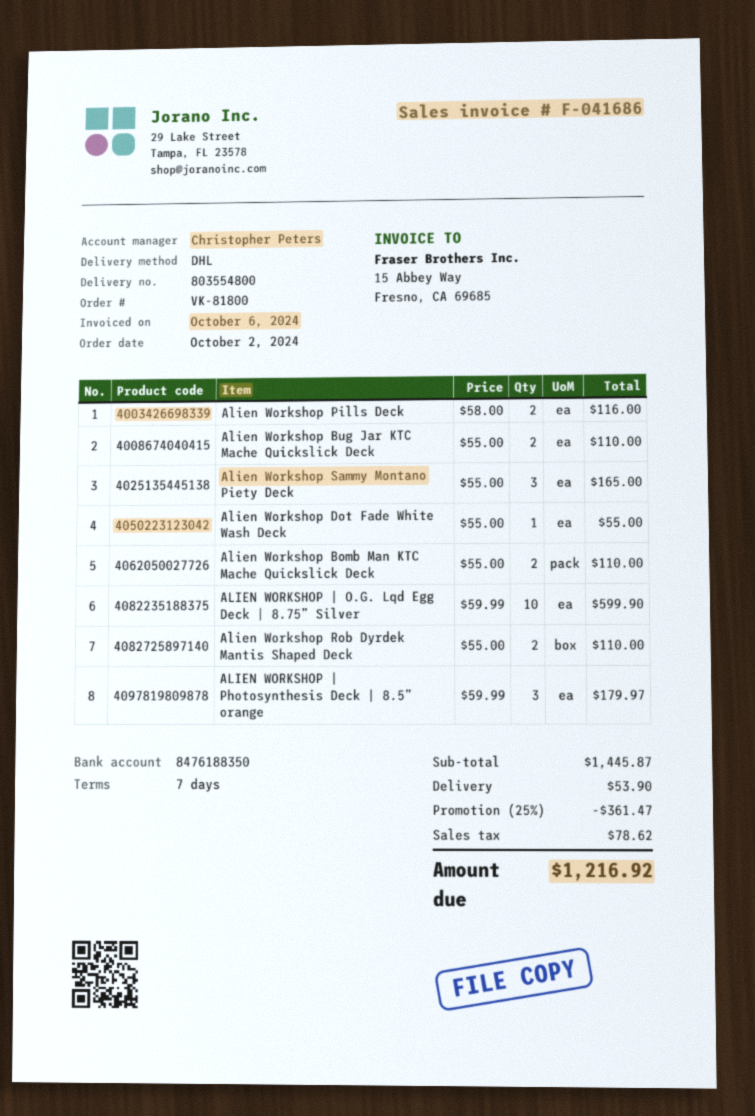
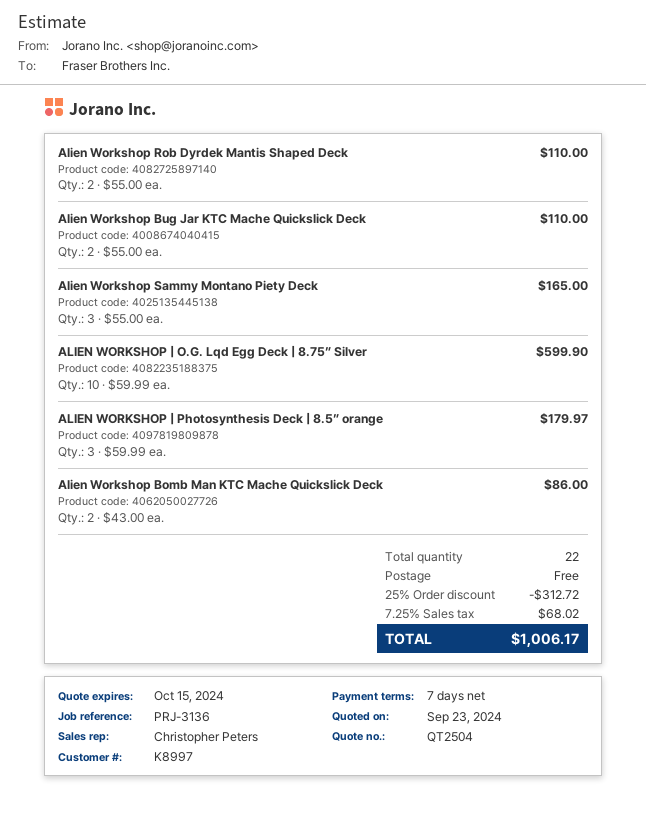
Alien Workshop Pills Deck: 2 x 58.00 = 116.00 -> none
Alien Workshop Dot Fade White Wash Deck: 1 x 55.00 = 55.00 -> none
Alien Workshop Bomb Man KTC Mache Quickslick Deck: 2 x 55.00 = 110.00 -> 2 x 43.00 = 86.00
discount: 25% = 361.47 -> 25% = 312.72
shipping: 53.90 -> 0.00
tax: 78.62 -> 68.02
total: 1216.92 -> 1006.17

